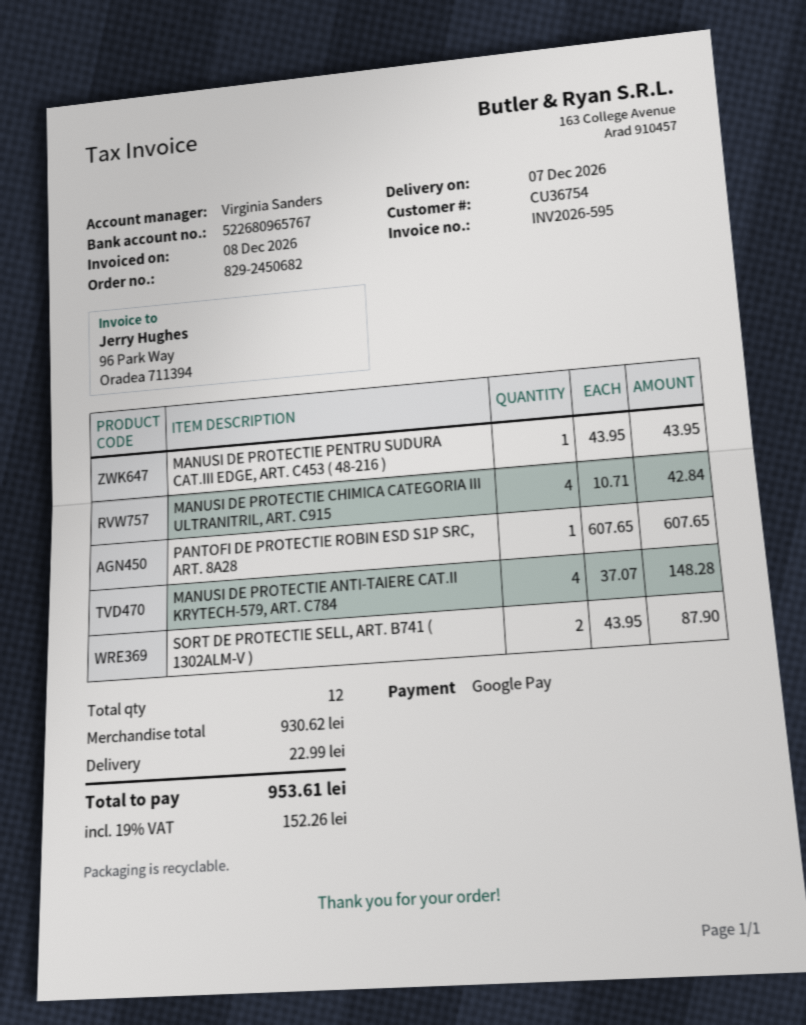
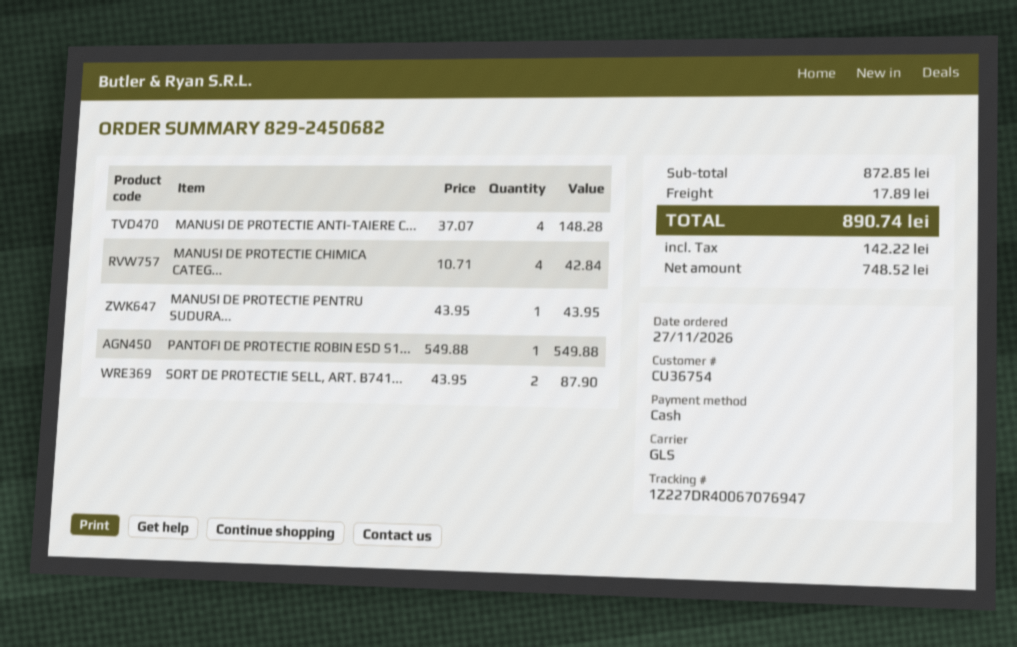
payment method: Google Pay -> cash
PANTOFI DE PROTECTIE ROBIN ESD S1P SRC, ART. 8A28: 1 x 607.65 = 607.65 -> 1 x 549.88 = 549.88
subtotal: 930.62 -> 872.85
shipping: 22.99 -> 17.89
tax: 152.26 -> 142.22
total: 953.61 -> 890.74

